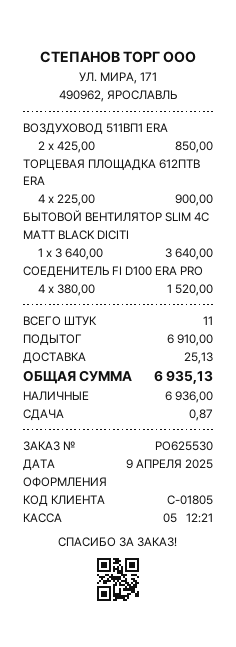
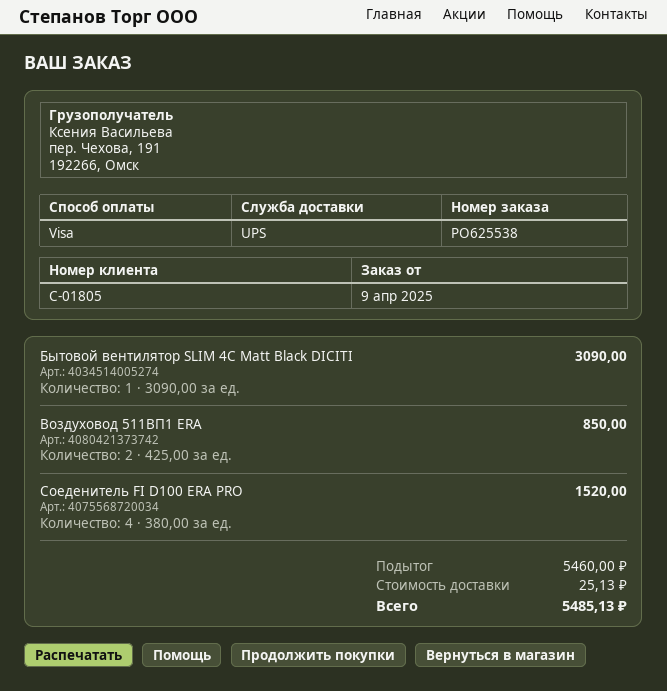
order number: PO625530 -> PO625538
payment method: cash -> Visa
ТОРЦЕВАЯ ПЛОЩАДКА 612ПТВ ERA: 4 x 225.00 = 900.00 -> none
БЫТОВОЙ ВЕНТИЛЯТОР SLIM 4C MATT BLACK DICITI: 1 x 3640.00 = 3640.00 -> 1 x 3090.00 = 3090.00
subtotal: 6910.00 -> 5460.00
total: 6935.13 -> 5485.13

